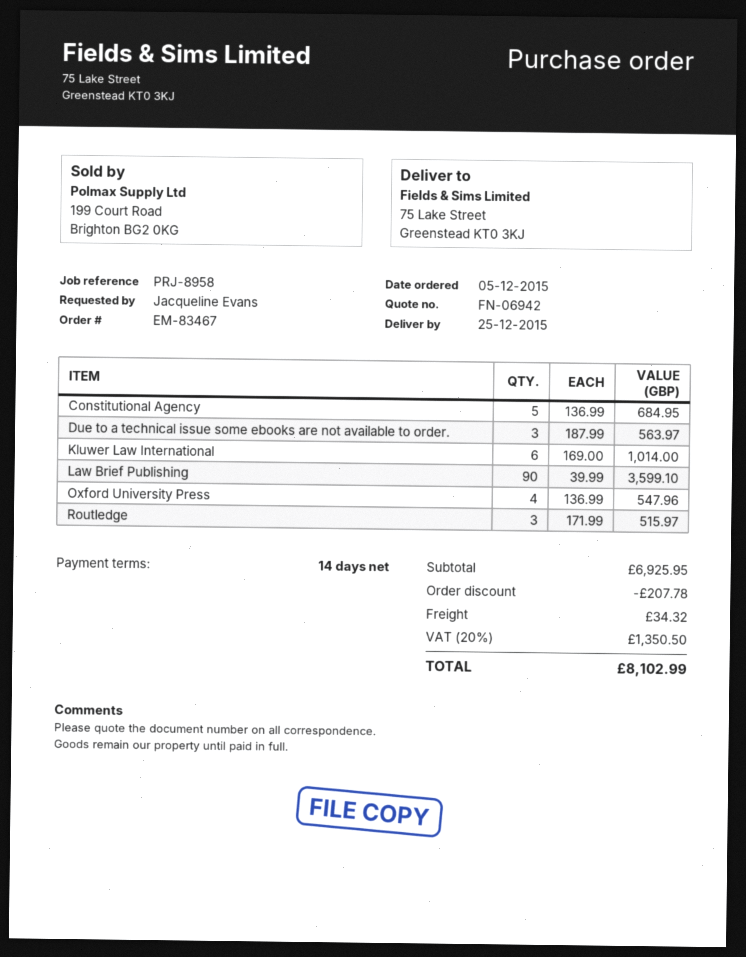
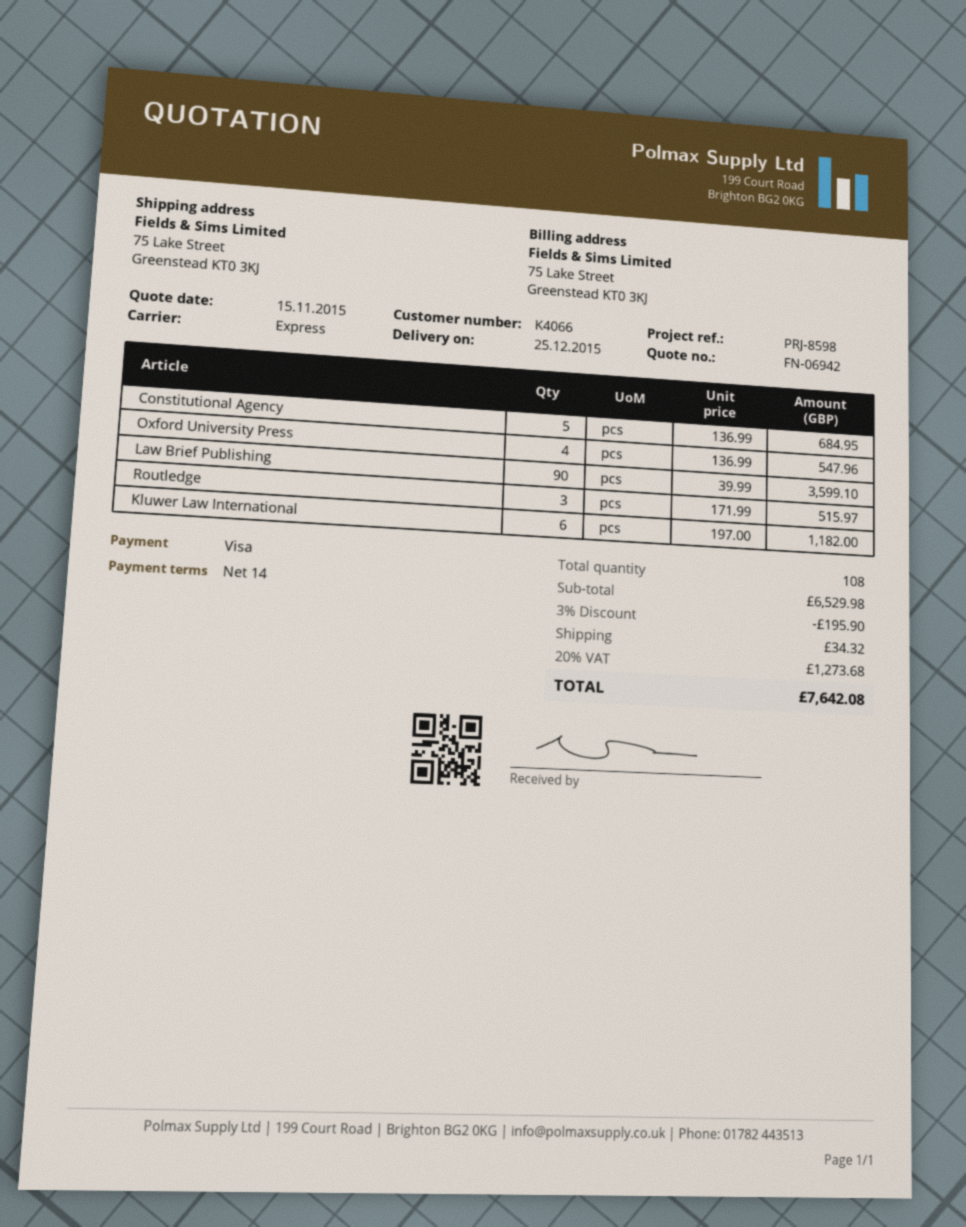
reference: PRJ-8958 -> PRJ-8598
Due to a technical issue some ebooks are not available to order.: 3 x 187.99 = 563.97 -> none
Kluwer Law International: 6 x 169.00 = 1014.00 -> 6 x 197.00 = 1182.00
subtotal: 6925.95 -> 6529.98
discount: 207.78 -> 195.90
tax: 20% = 1350.50 -> 20% = 1273.68
total: 8102.99 -> 7642.08

